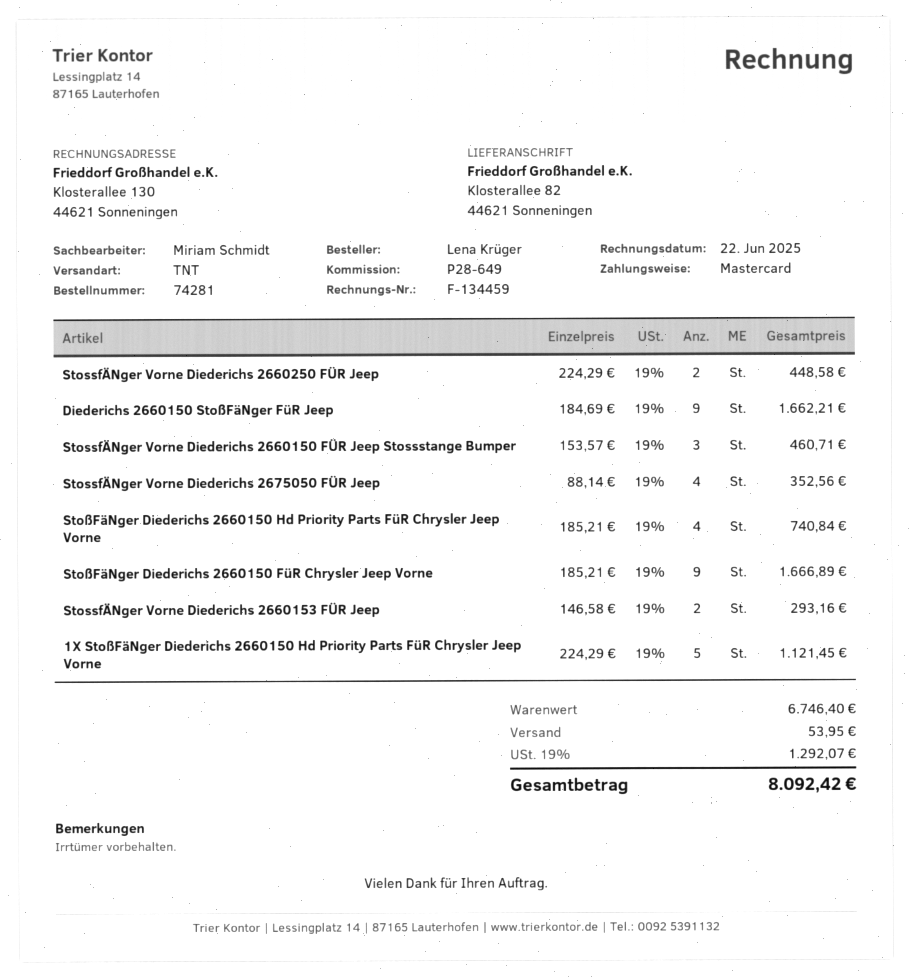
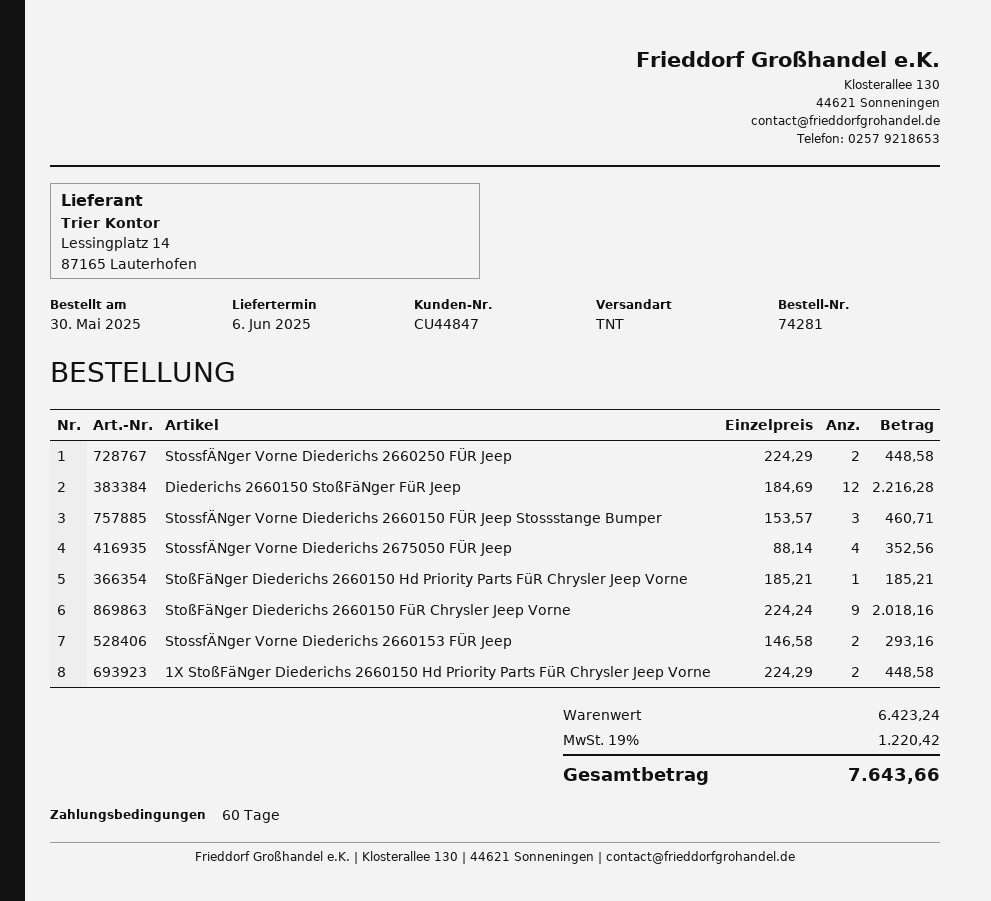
Diederichs 2660150 StoßFäNger FüR Jeep: 9 x 184.69 = 1662.21 -> 12 x 184.69 = 2216.28
StoßFäNger Diederichs 2660150 Hd Priority Parts FüR Chrysler Jeep Vorne: 4 x 185.21 = 740.84 -> 1 x 185.21 = 185.21
StoßFäNger Diederichs 2660150 FüR Chrysler Jeep Vorne: 9 x 185.21 = 1666.89 -> 9 x 224.24 = 2018.16
1X StoßFäNger Diederichs 2660150 Hd Priority Parts FüR Chrysler Jeep Vorne: 5 x 224.29 = 1121.45 -> 2 x 224.29 = 448.58
subtotal: 6746.40 -> 6423.24
shipping: 53.95 -> none
tax: 19% = 1292.07 -> 19% = 1220.42
total: 8092.42 -> 7643.66

